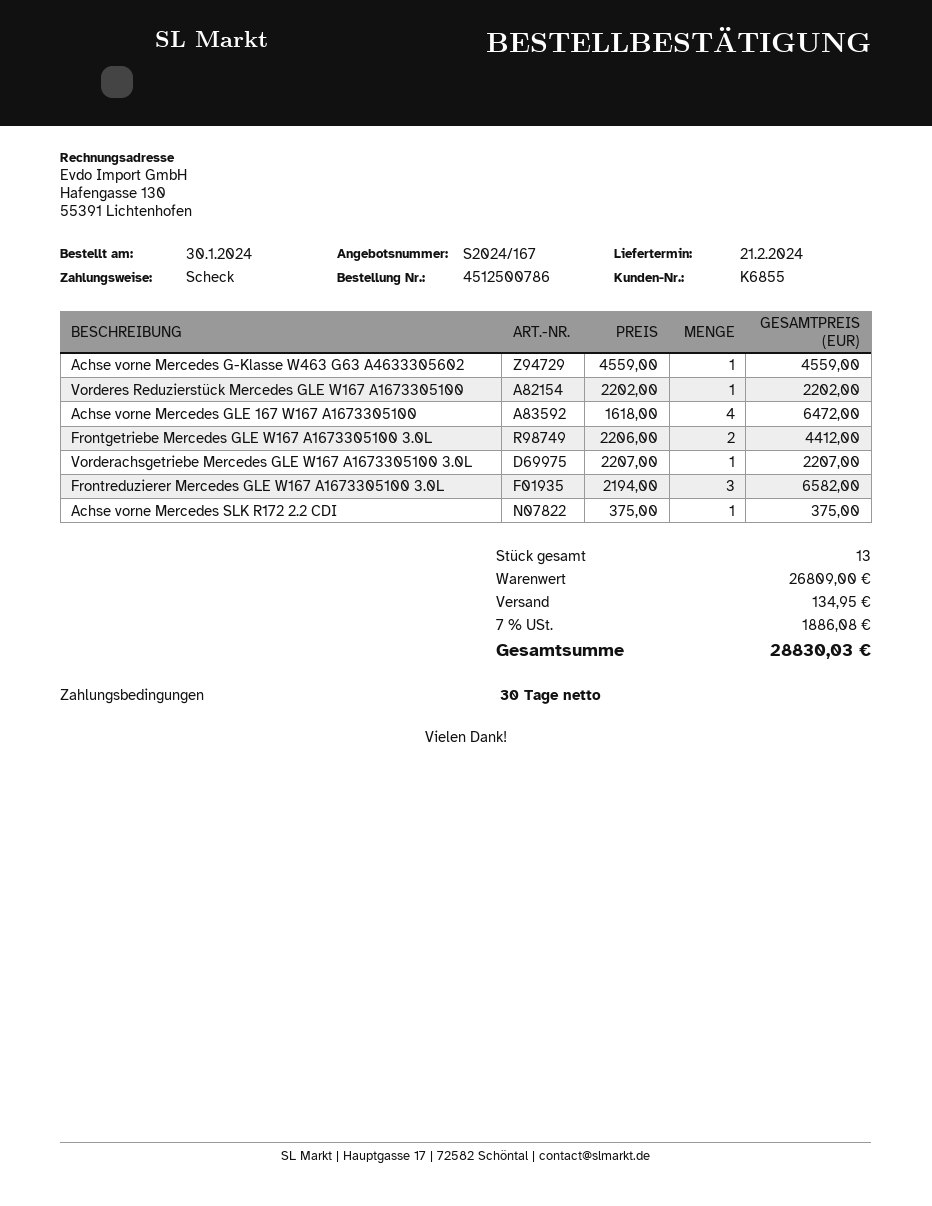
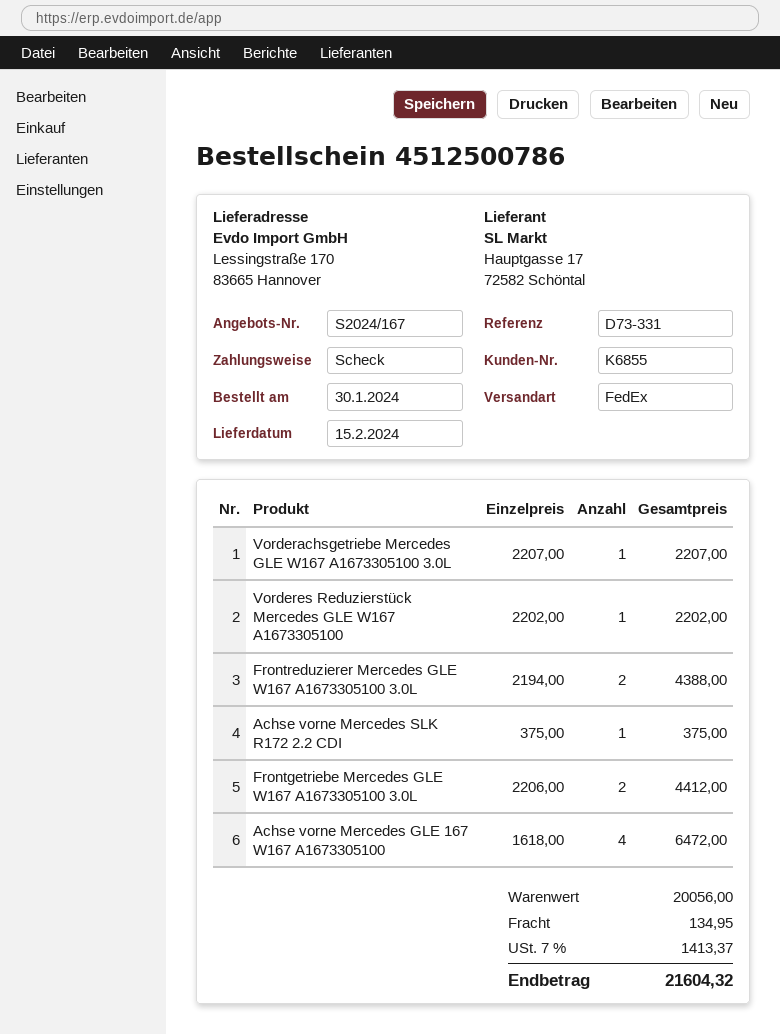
delivery date: 2024-02-21 -> 2024-02-15
Achse vorne Mercedes G-Klasse W463 G63 A4633305602: 1 x 4559.00 = 4559.00 -> none
Frontreduzierer Mercedes GLE W167 A1673305100 3.0L: 3 x 2194.00 = 6582.00 -> 2 x 2194.00 = 4388.00
subtotal: 26809.00 -> 20056.00
tax: 7% = 1886.08 -> 7% = 1413.37
total: 28830.03 -> 21604.32

